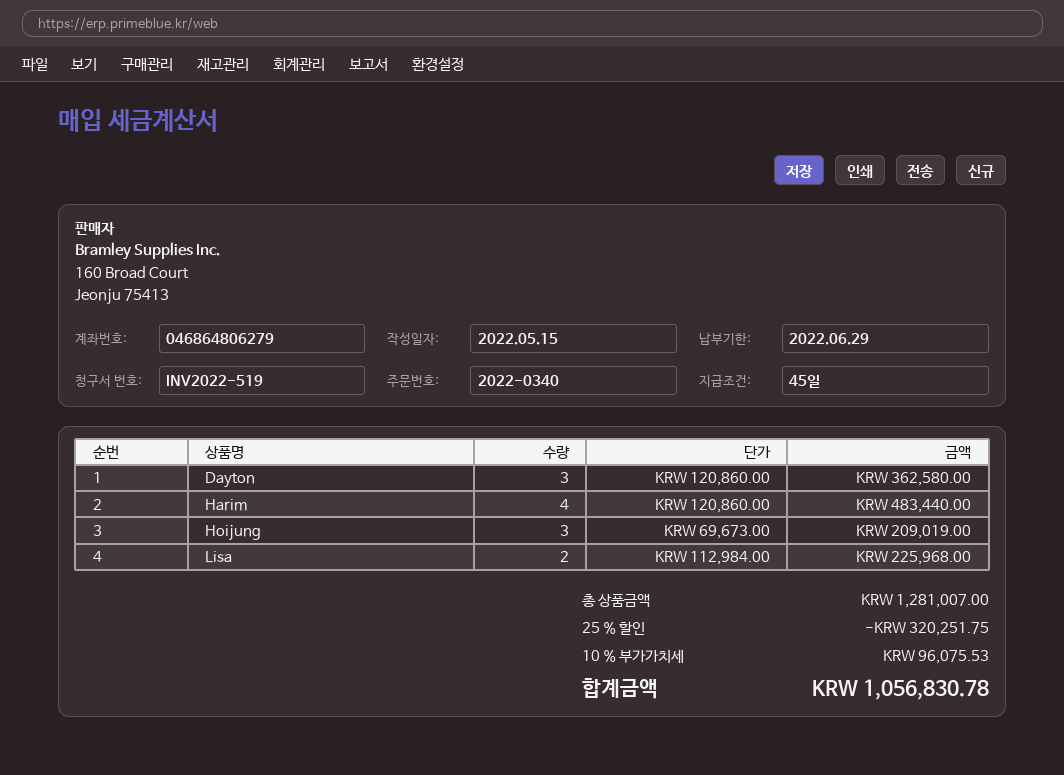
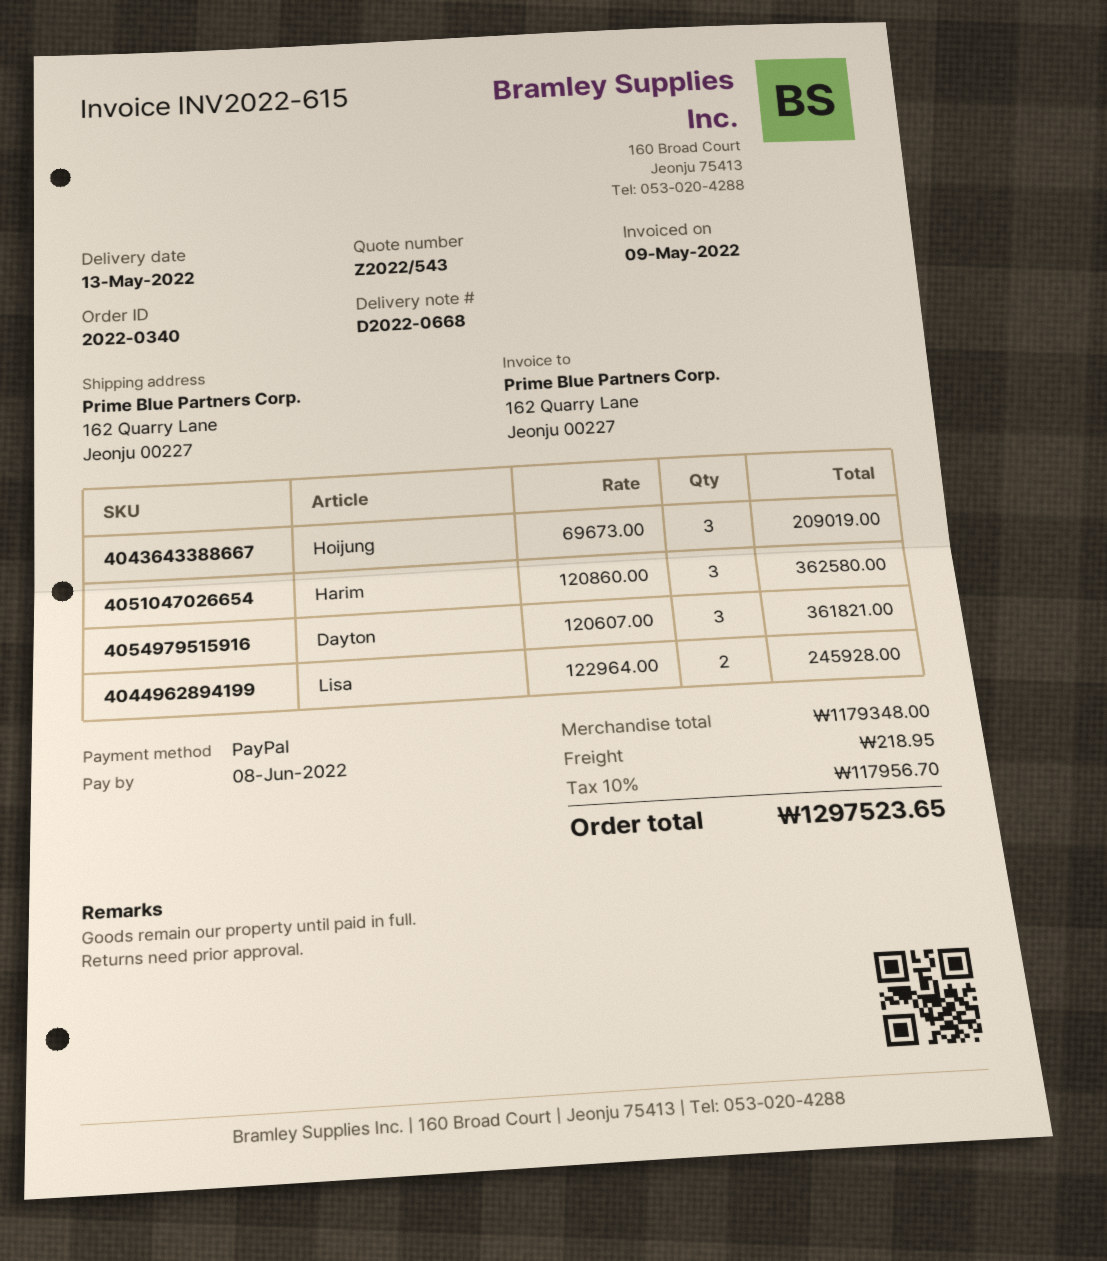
invoice number: INV2022-519 -> INV2022-615
invoice date: 2022-05-15 -> 2022-05-09
due date: 2022-06-29 -> 2022-06-08
Dayton: 3 x 120860.00 = 362580.00 -> 3 x 120607.00 = 361821.00
Harim: 4 x 120860.00 = 483440.00 -> 3 x 120860.00 = 362580.00
Lisa: 2 x 112984.00 = 225968.00 -> 2 x 122964.00 = 245928.00
subtotal: 1281007.00 -> 1179348.00
discount: 25% = 320251.75 -> none
shipping: none -> 218.95
tax: 10% = 96075.53 -> 10% = 117956.70
total: 1056830.78 -> 1297523.65

